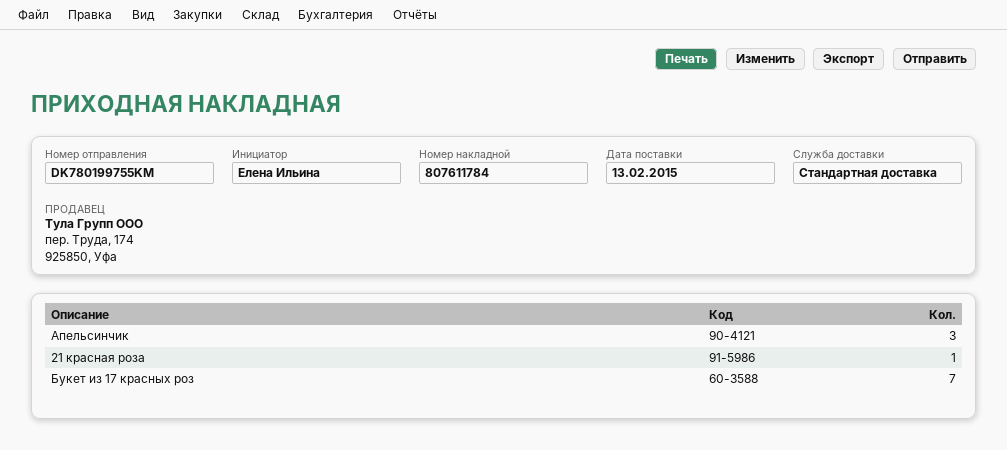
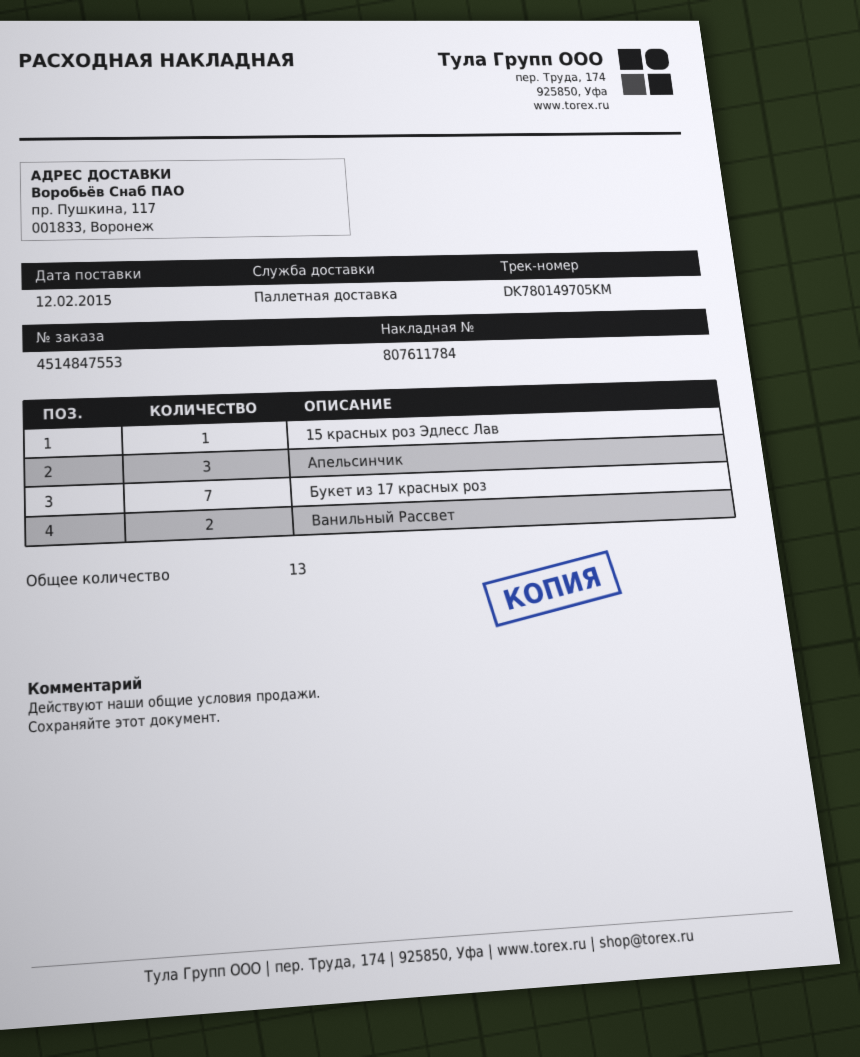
delivery date: 2015-02-13 -> 2015-02-12
shipping method: standard -> pallet freight
tracking number: DK780199755KM -> DK780149705KM
21 красная роза: 1 -> none
15 красных роз Эдлесс Лав: none -> 1
Ванильный Рассвет: none -> 2

